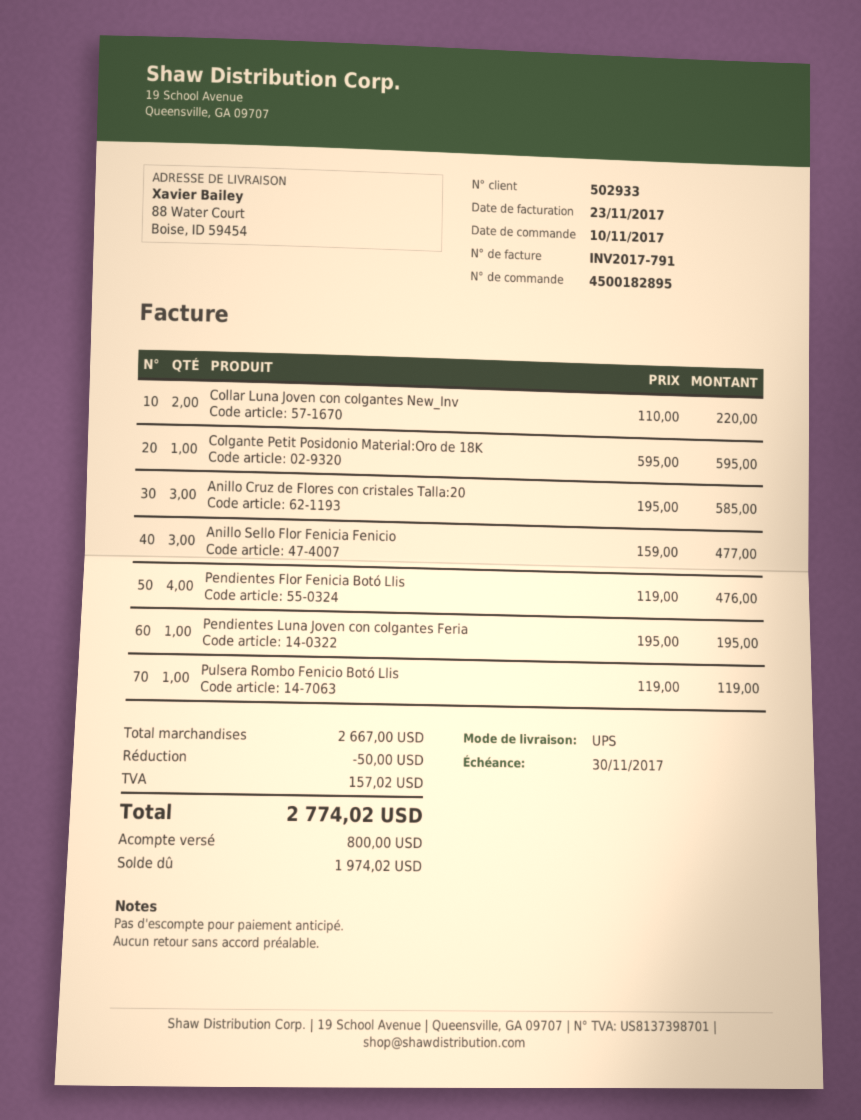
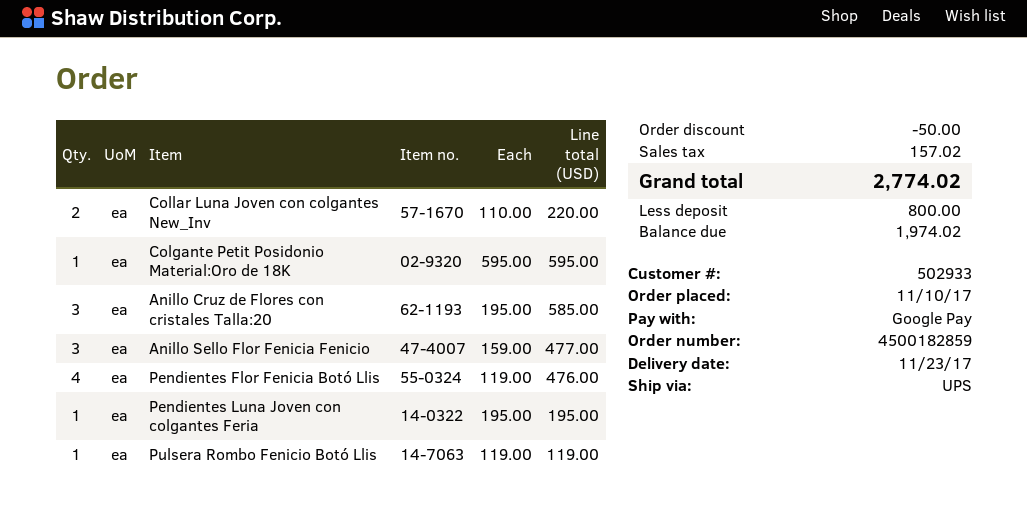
order number: 4500182895 -> 4500182859

